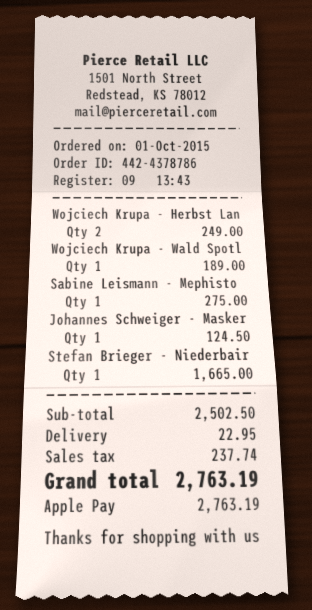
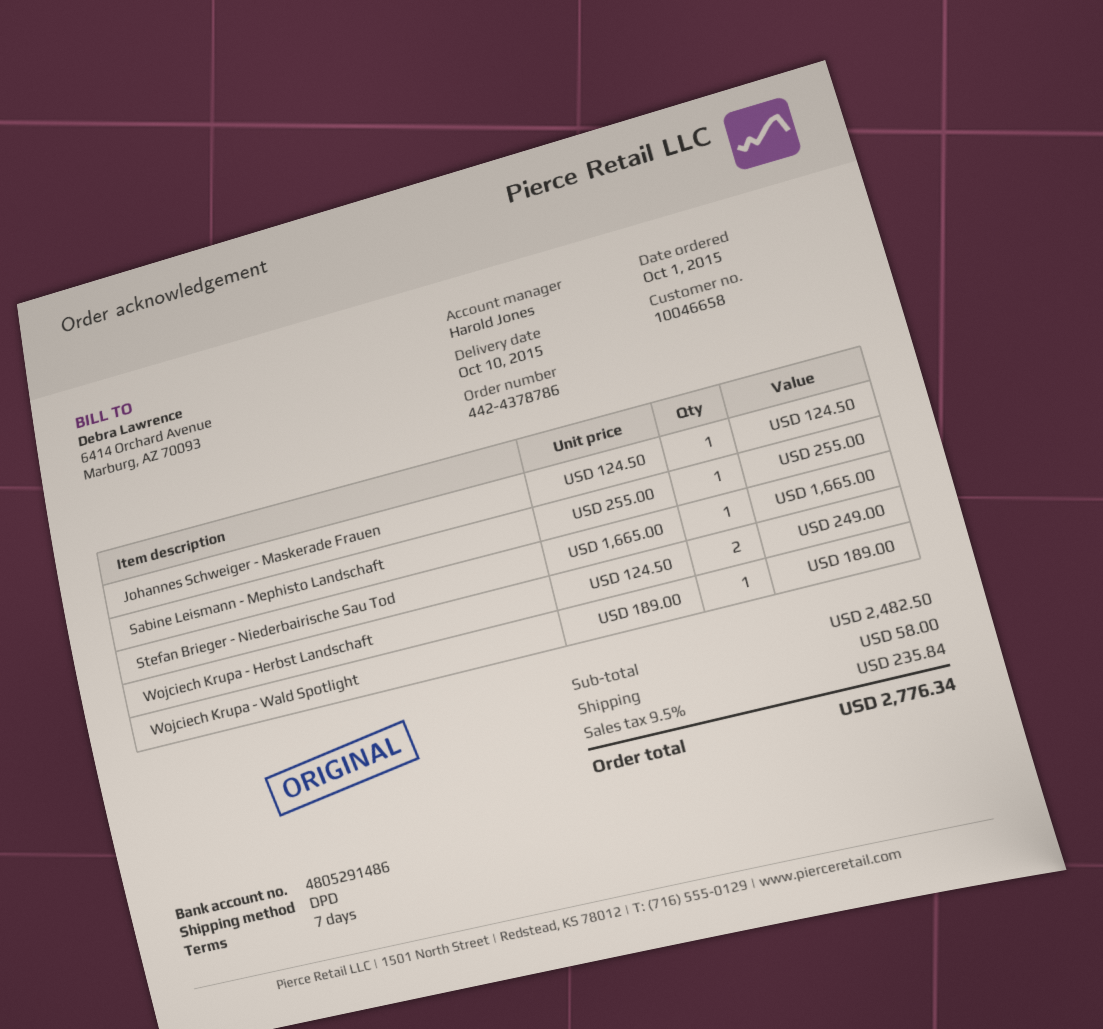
Sabine Leismann - Mephisto: 1 for 275.00 -> 1 for 255.00
subtotal: 2502.50 -> 2482.50
shipping: 22.95 -> 58.00
tax: 237.74 -> 235.84
total: 2763.19 -> 2776.34

